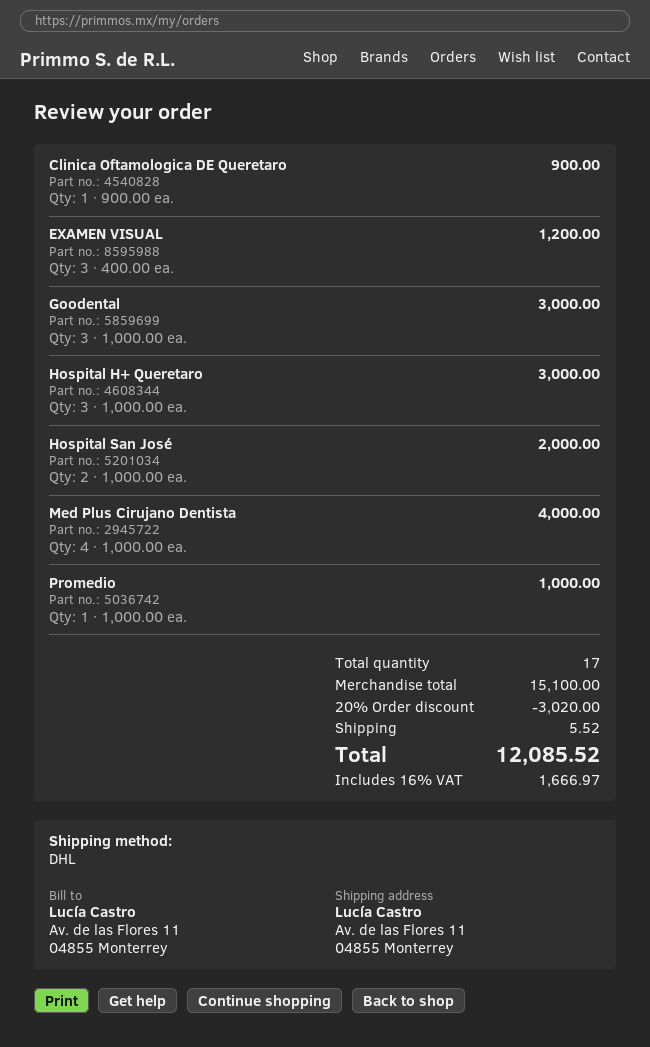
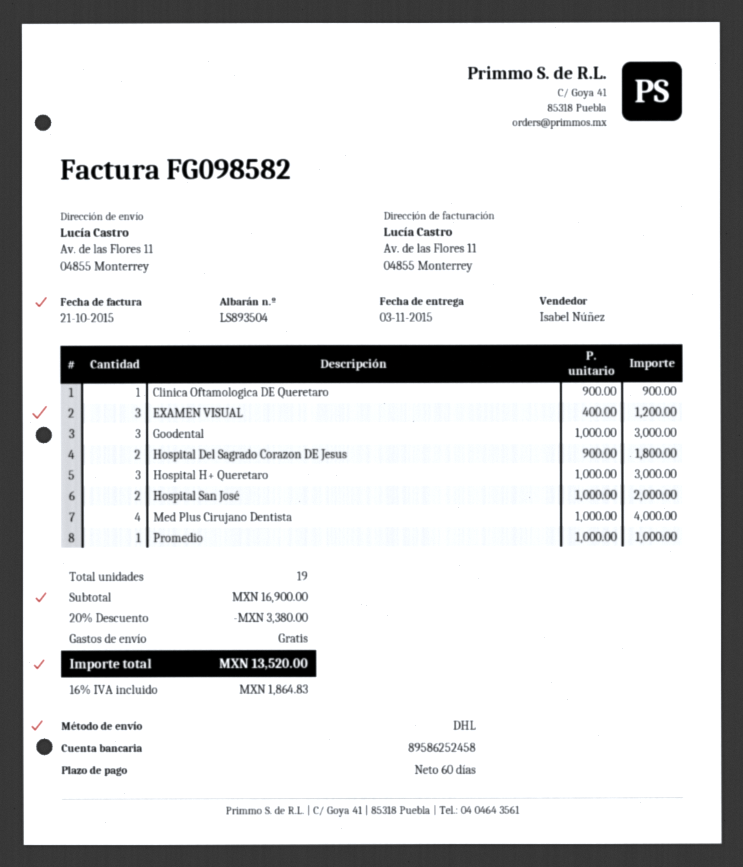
Hospital Del Sagrado Corazon DE Jesus: none -> 2 x 900.00 = 1800.00
total quantity: 17 -> 19
subtotal: 15100.00 -> 16900.00
discount: 20% = 3020.00 -> 20% = 3380.00
shipping: 5.52 -> 0.00
tax: 16% = 1666.97 -> 16% = 1864.83
total: 12085.52 -> 13520.00

